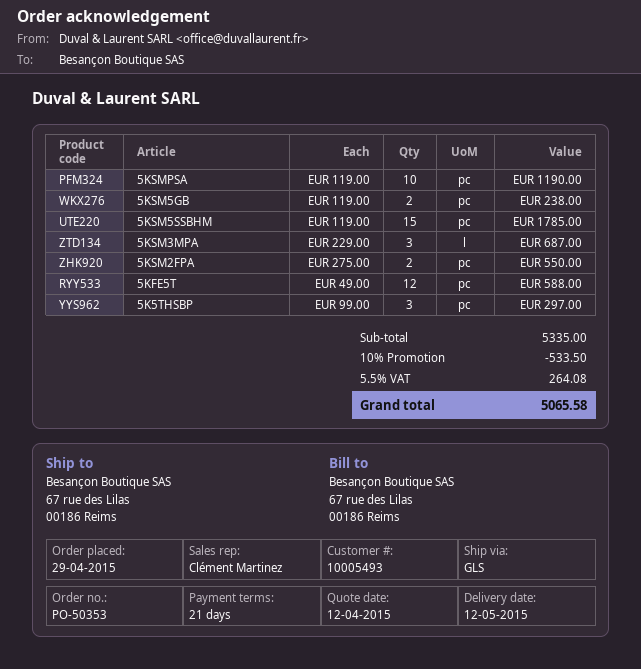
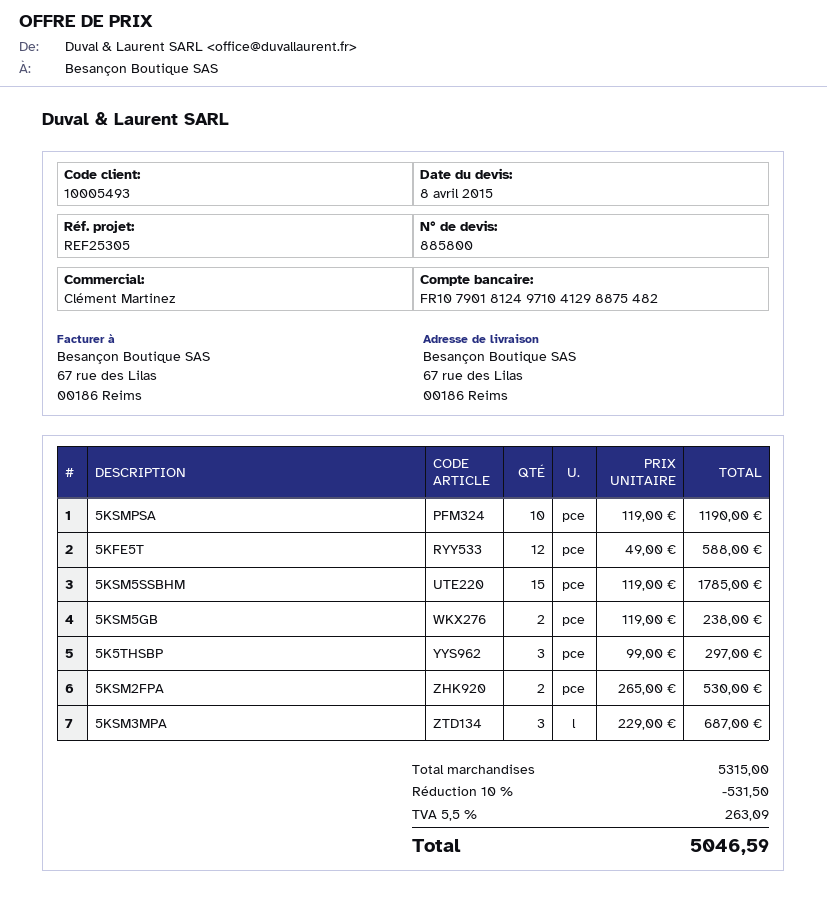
quote date: 2015-04-12 -> 2015-04-08
5KSM2FPA: 2 x 275.00 = 550.00 -> 2 x 265.00 = 530.00
subtotal: 5335.00 -> 5315.00
discount: 10% = 533.50 -> 10% = 531.50
tax: 5.5% = 264.08 -> 5.5% = 263.09
total: 5065.58 -> 5046.59

